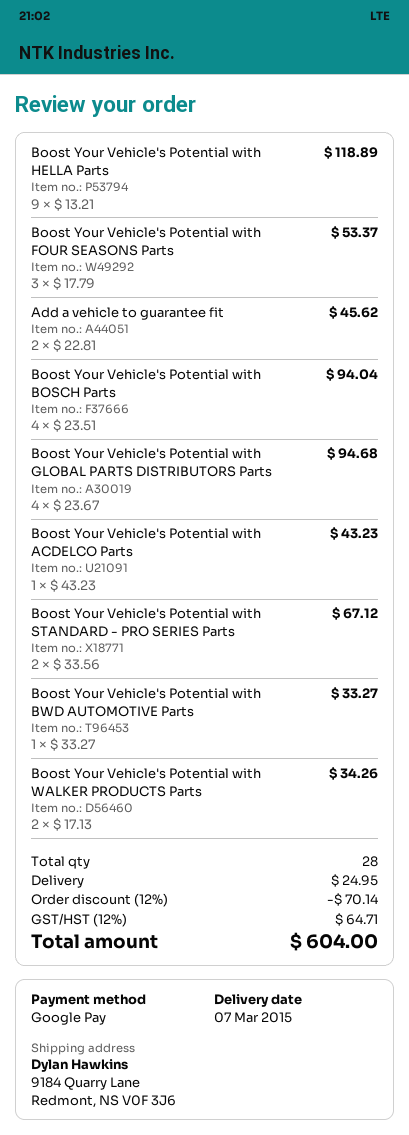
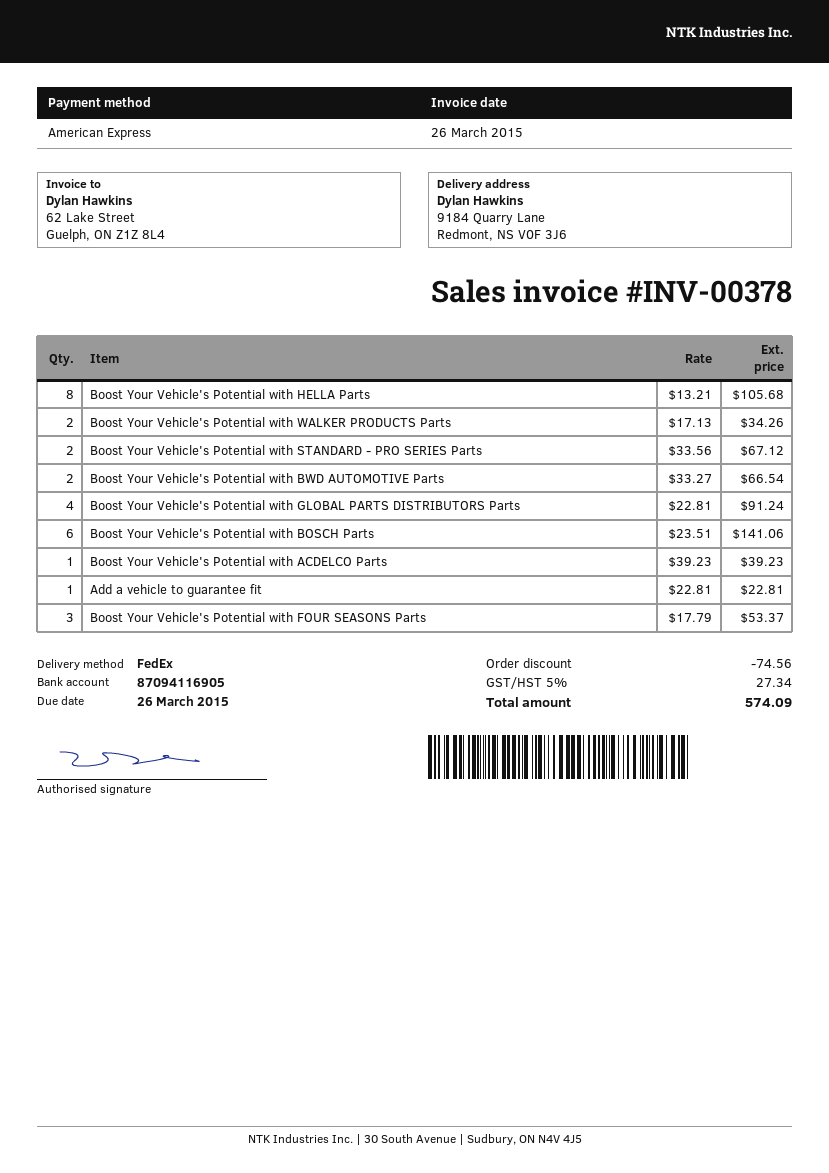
payment method: Google Pay -> American Express
Boost Your Vehicle's Potential with HELLA Parts: 9 x 13.21 = 118.89 -> 8 x 13.21 = 105.68
Add a vehicle to guarantee fit: 2 x 22.81 = 45.62 -> 1 x 22.81 = 22.81
Boost Your Vehicle's Potential with BOSCH Parts: 4 x 23.51 = 94.04 -> 6 x 23.51 = 141.06
Boost Your Vehicle's Potential with GLOBAL PARTS DISTRIBUTORS Parts: 4 x 23.67 = 94.68 -> 4 x 22.81 = 91.24
Boost Your Vehicle's Potential with ACDELCO Parts: 1 x 43.23 = 43.23 -> 1 x 39.23 = 39.23
Boost Your Vehicle's Potential with BWD AUTOMOTIVE Parts: 1 x 33.27 = 33.27 -> 2 x 33.27 = 66.54
discount: 70.14 -> 74.56
shipping: 24.95 -> none
tax: 12% = 64.71 -> 5% = 27.34
total: 604.00 -> 574.09

